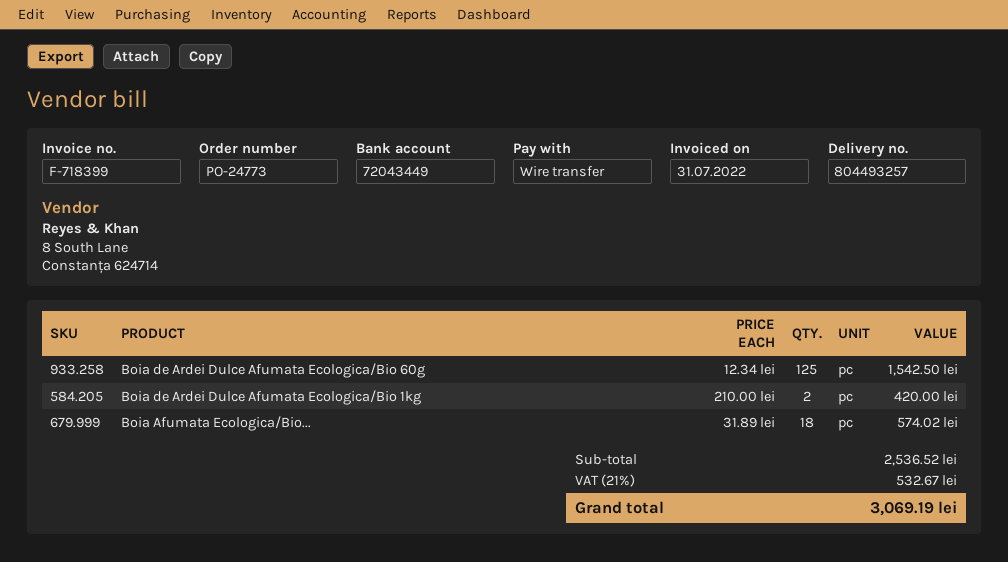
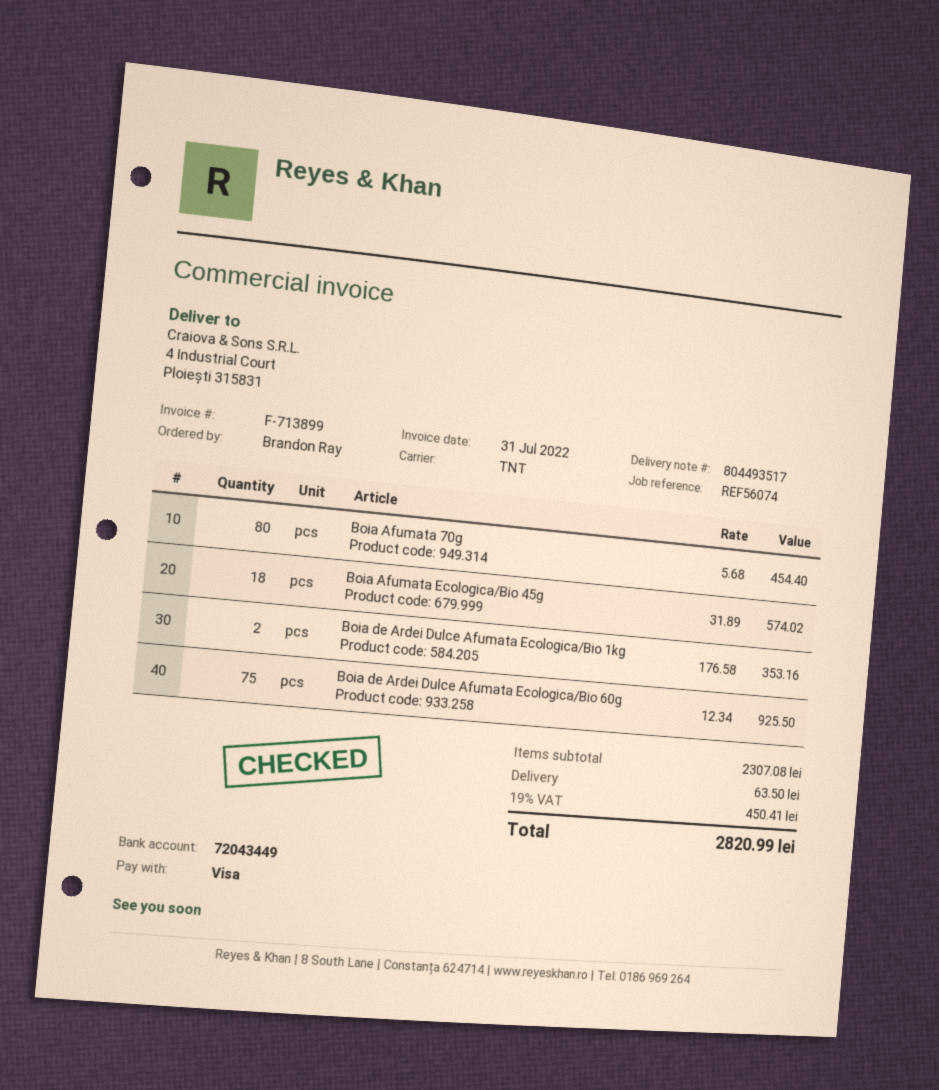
delivery note number: 804493257 -> 804493517
invoice number: F-718399 -> F-713899
payment method: bank transfer -> Visa
Boia de Ardei Dulce Afumata Ecologica/Bio 60g: 125 x 12.34 = 1542.50 -> 75 x 12.34 = 925.50
Boia de Ardei Dulce Afumata Ecologica/Bio 1kg: 2 x 210.00 = 420.00 -> 2 x 176.58 = 353.16
Boia Afumata 70g: none -> 80 x 5.68 = 454.40
subtotal: 2536.52 -> 2307.08
shipping: none -> 63.50
tax: 21% = 532.67 -> 19% = 450.41
total: 3069.19 -> 2820.99

